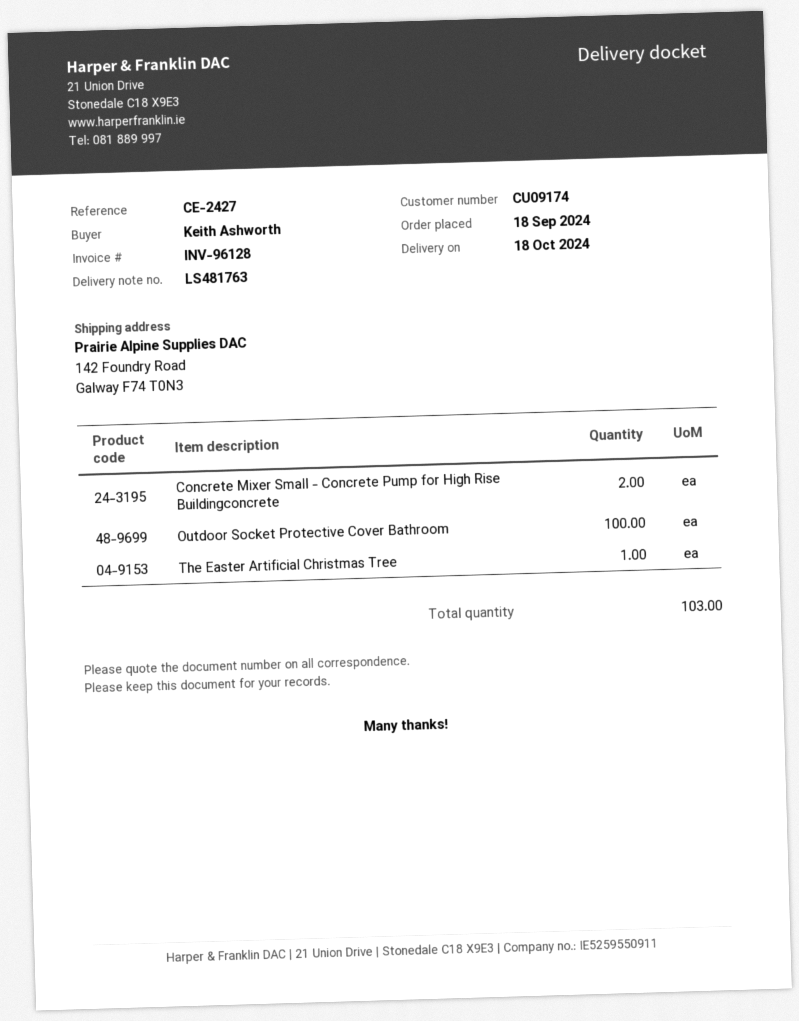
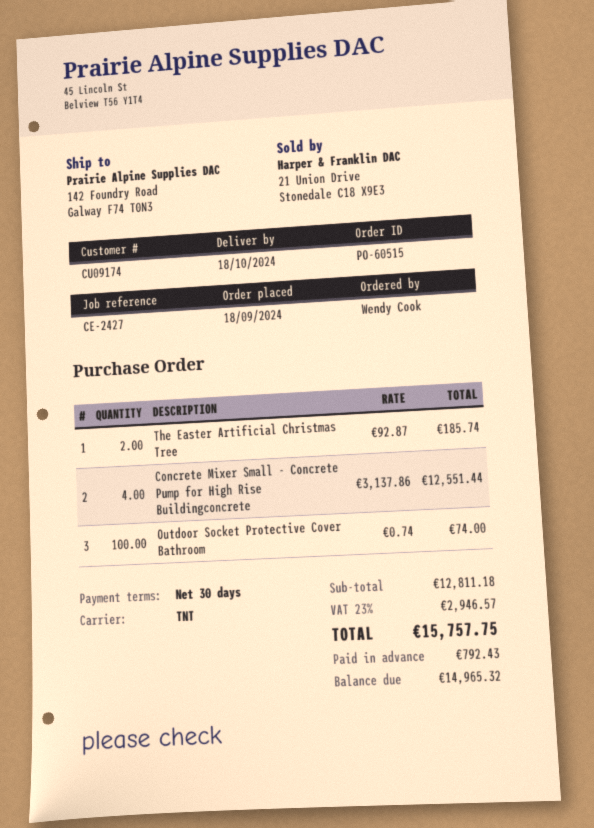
ordered by: Keith Ashworth -> Wendy Cook
Concrete Mixer Small - Concrete Pump for High Rise Buildingconcrete: 2 -> 4
The Easter Artificial Christmas Tree: 1 -> 2

